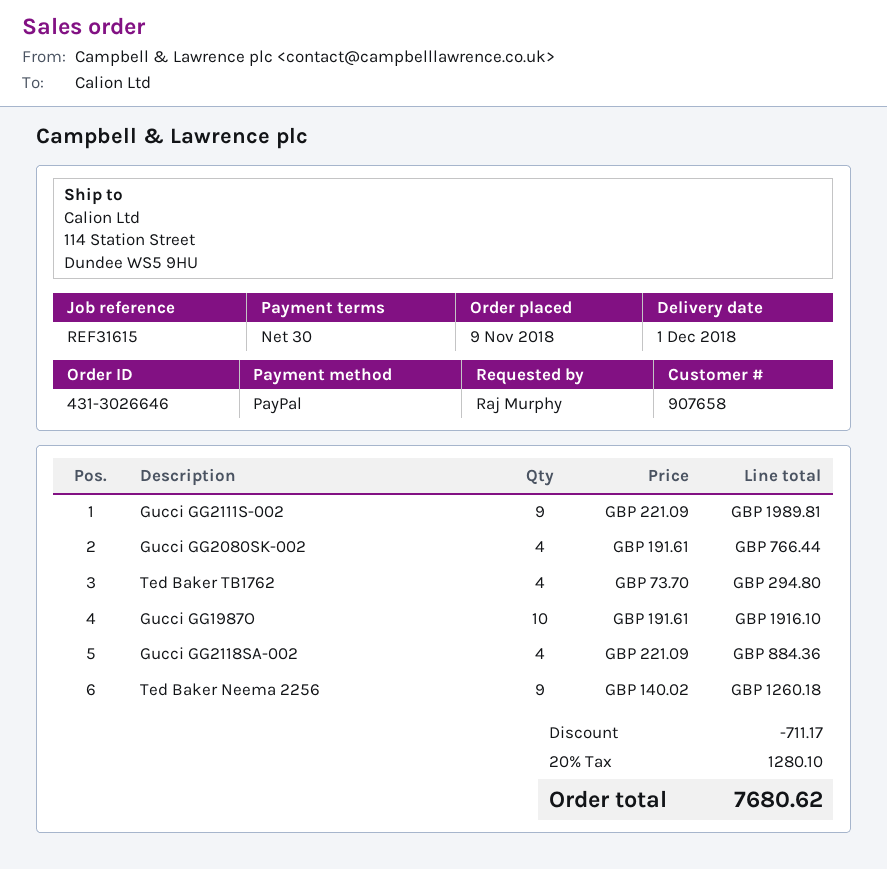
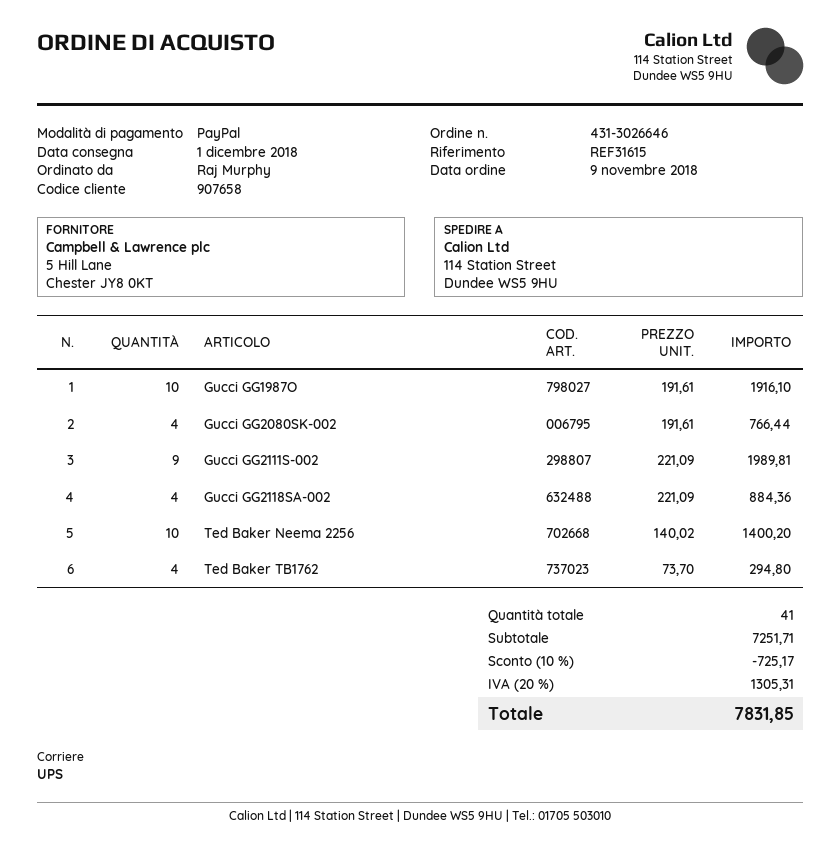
Ted Baker Neema 2256: 9 x 140.02 = 1260.18 -> 10 x 140.02 = 1400.20
discount: 711.17 -> 725.17
tax: 20% = 1280.10 -> 20% = 1305.31
total: 7680.62 -> 7831.85

